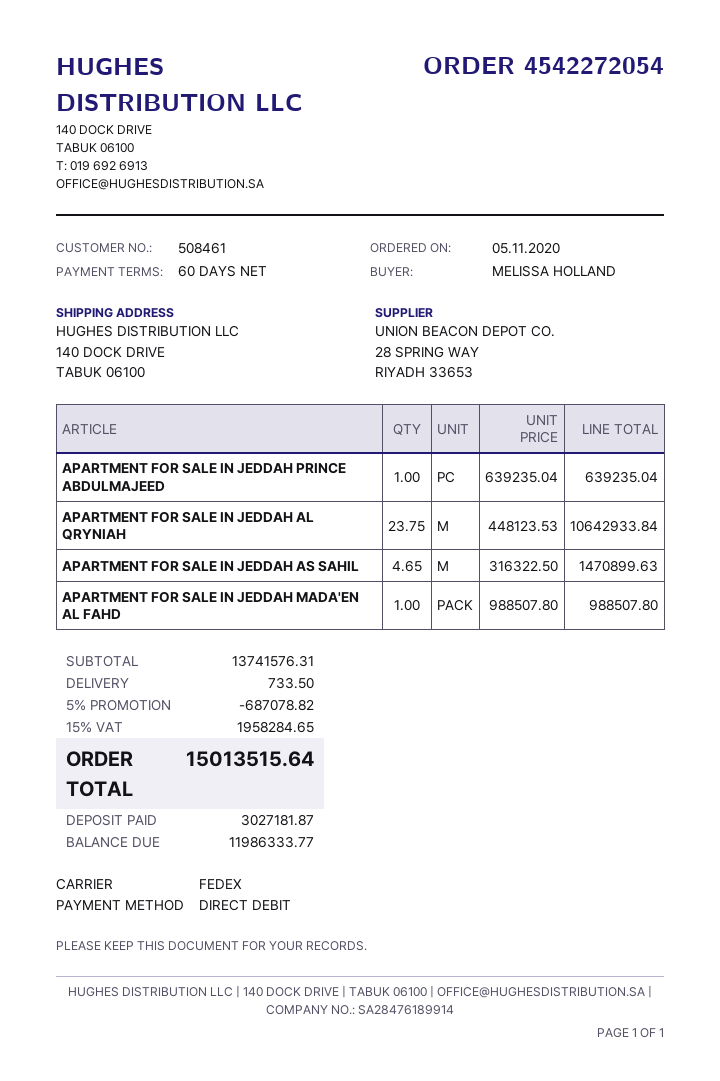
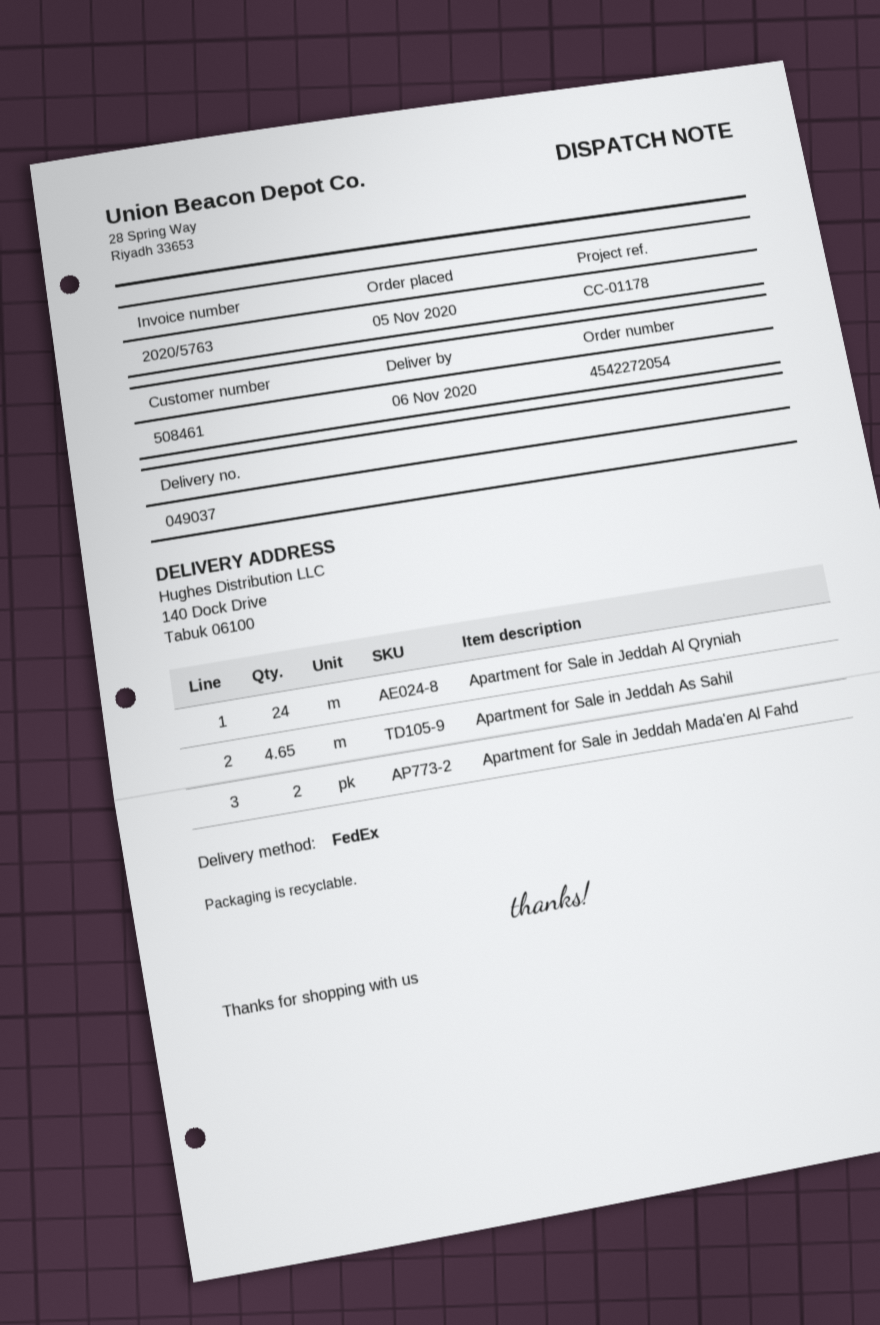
APARTMENT FOR SALE IN JEDDAH PRINCE ABDULMAJEED: 1 -> none
APARTMENT FOR SALE IN JEDDAH AL QRYNIAH: 23.75 -> 24
APARTMENT FOR SALE IN JEDDAH MADA'EN AL FAHD: 1 -> 2

